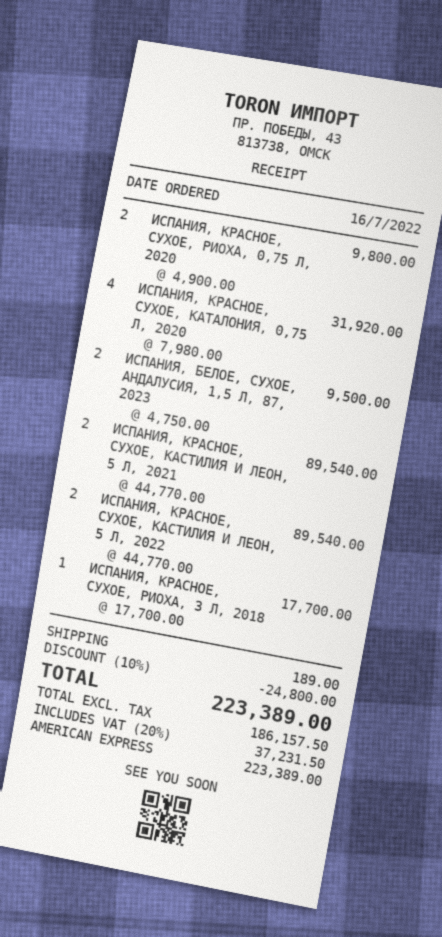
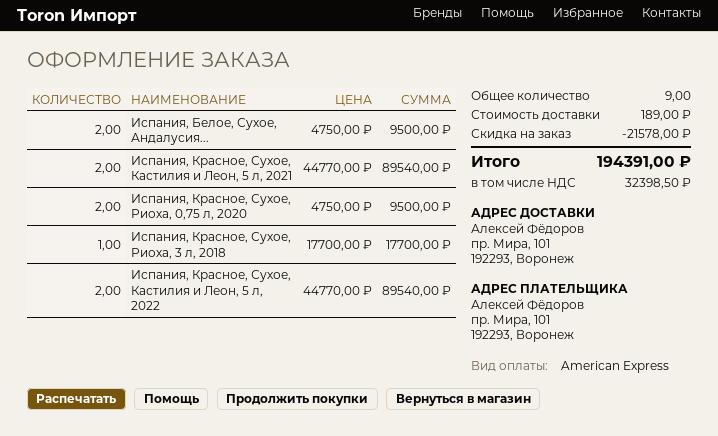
ИСПАНИЯ, КРАСНОЕ, СУХОЕ, РИОХА, 0,75 Л, 2020: 2 x 4900.00 = 9800.00 -> 2 x 4750.00 = 9500.00
ИСПАНИЯ, КРАСНОЕ, СУХОЕ, КАТАЛОНИЯ, 0,75 Л, 2020: 4 x 7980.00 = 31920.00 -> none
discount: 24800.00 -> 21578.00
tax: 37231.50 -> 32398.50
total: 223389.00 -> 194391.00

